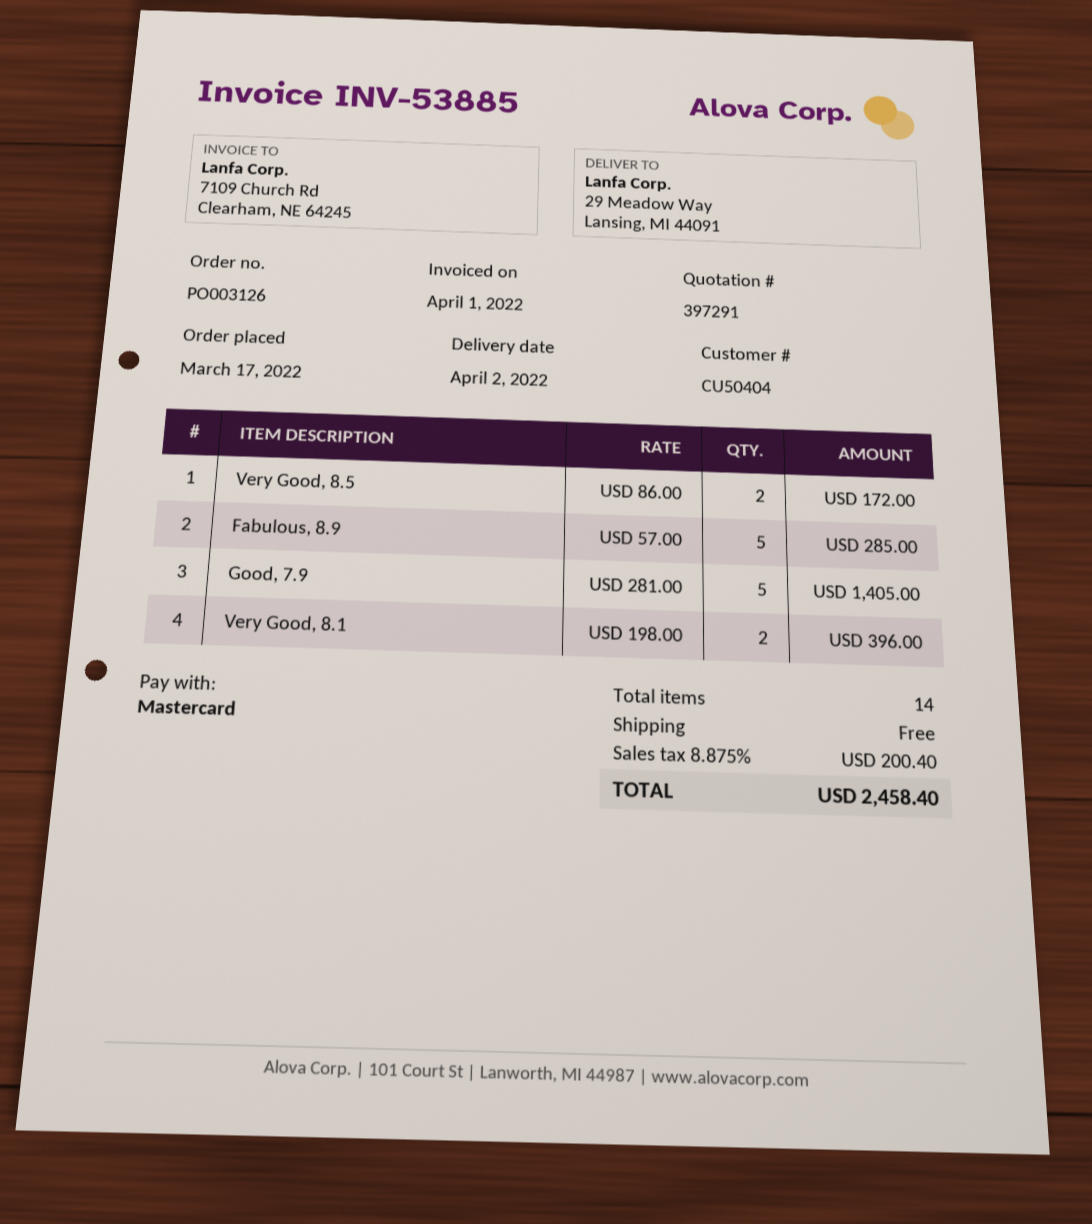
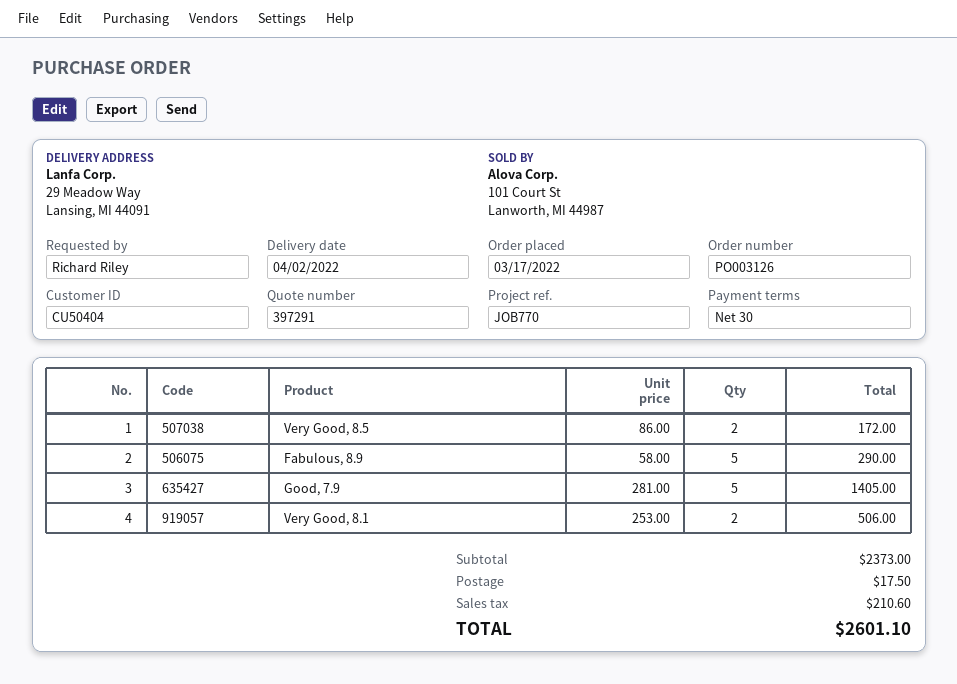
Fabulous, 8.9: 5 x 57.00 = 285.00 -> 5 x 58.00 = 290.00
Very Good, 8.1: 2 x 198.00 = 396.00 -> 2 x 253.00 = 506.00
shipping: 0.00 -> 17.50
tax: 200.40 -> 210.60
total: 2458.40 -> 2601.10

